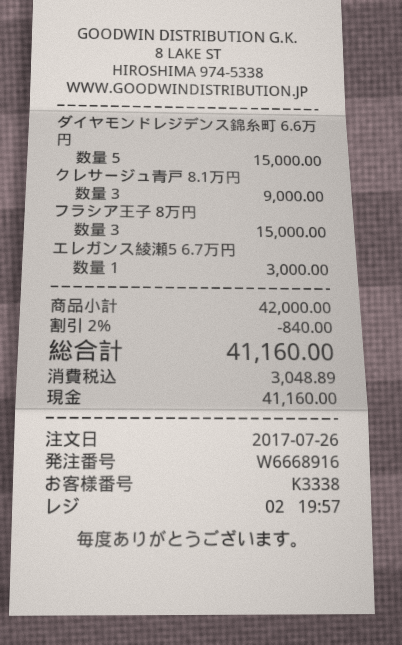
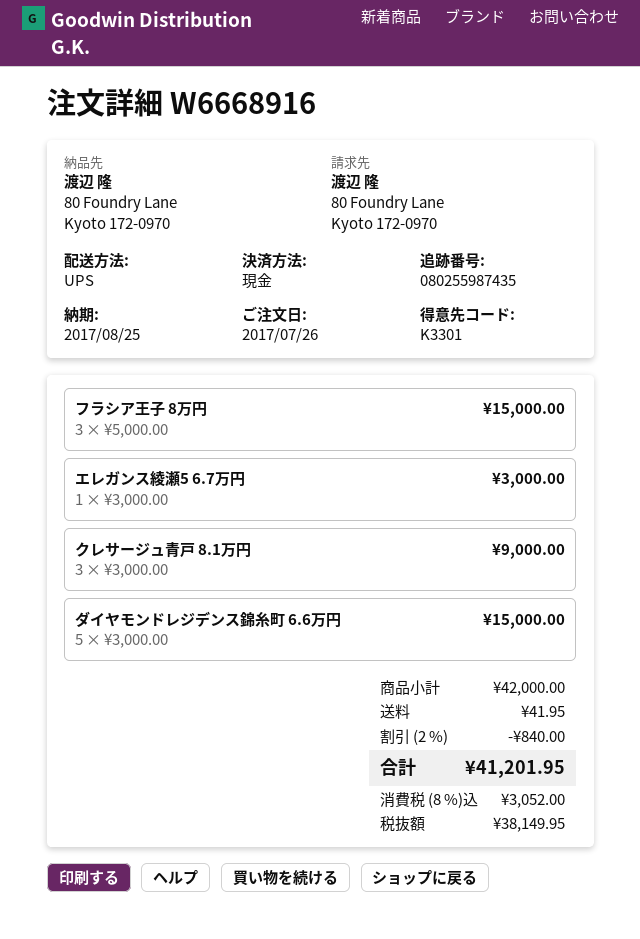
customer number: K3338 -> K3301
shipping: none -> 41.95
tax: 3048.89 -> 3052.00
total: 41160.00 -> 41201.95

